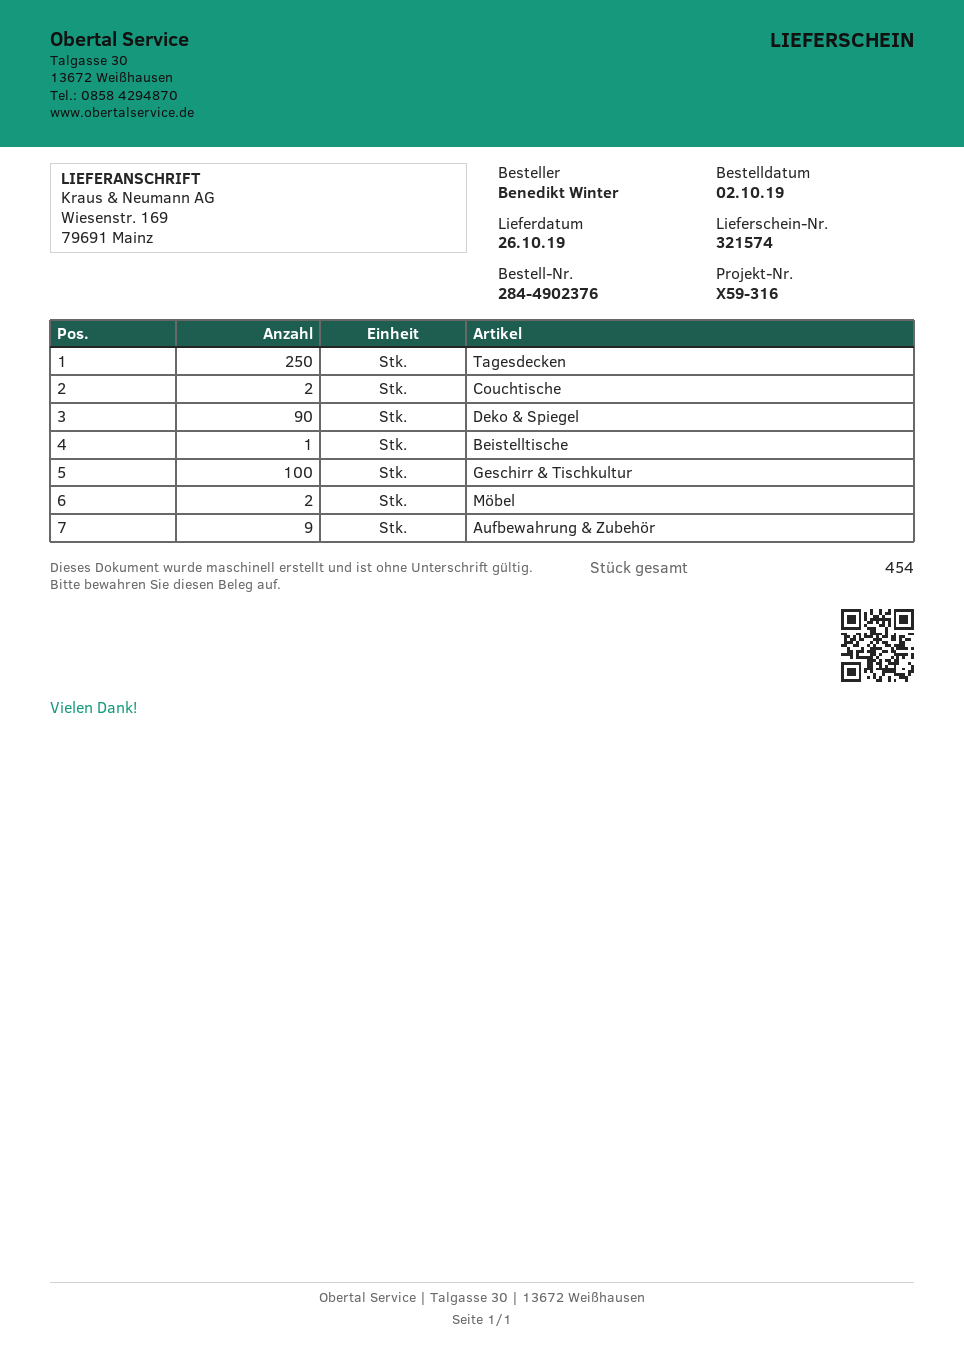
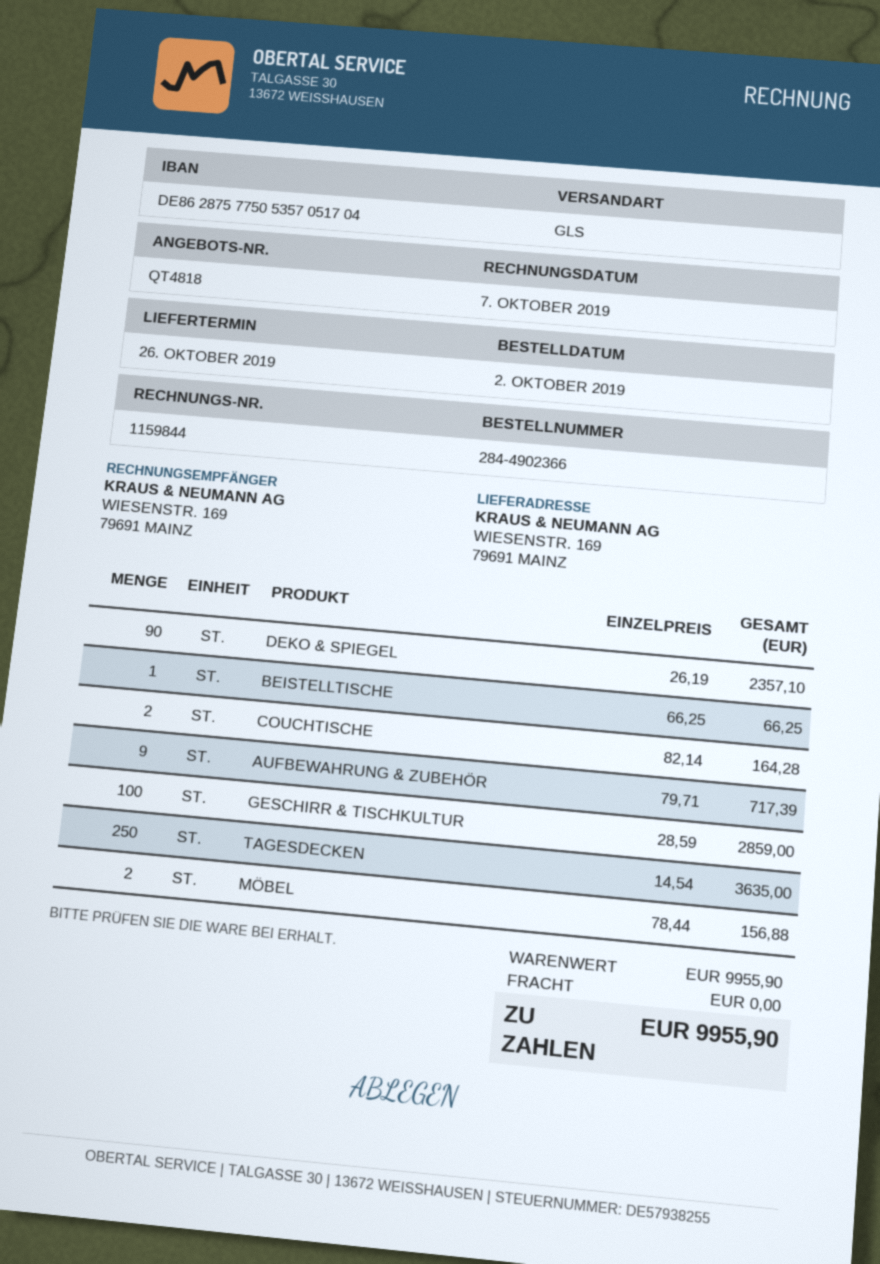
order number: 284-4902376 -> 284-4902366

